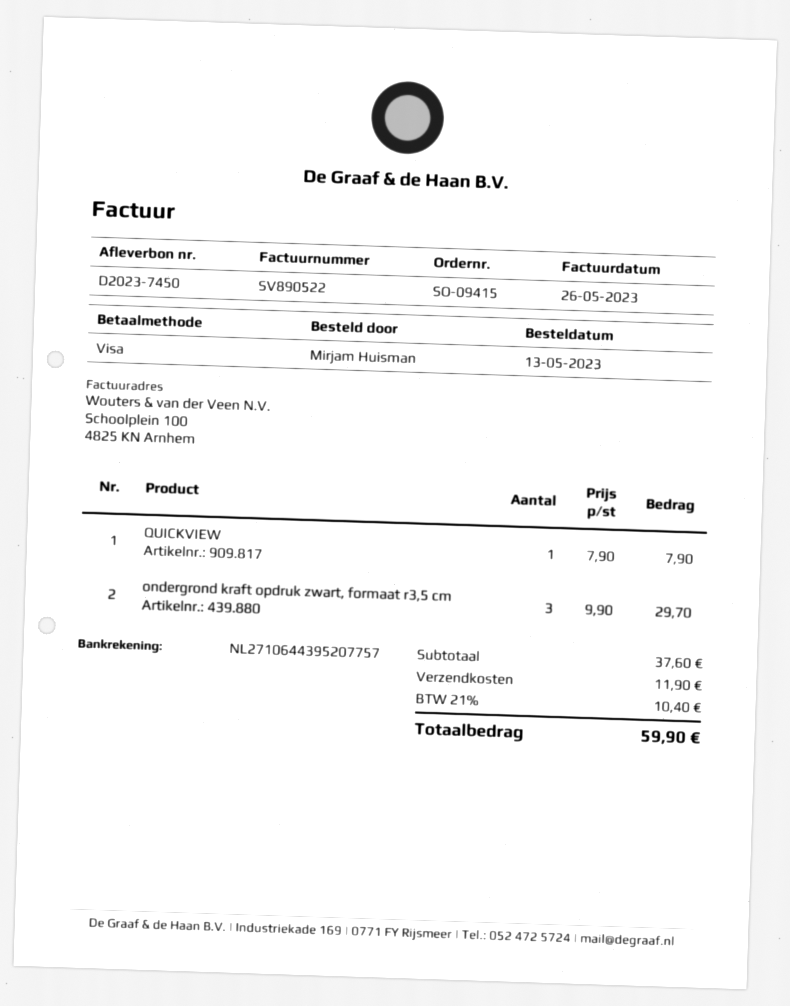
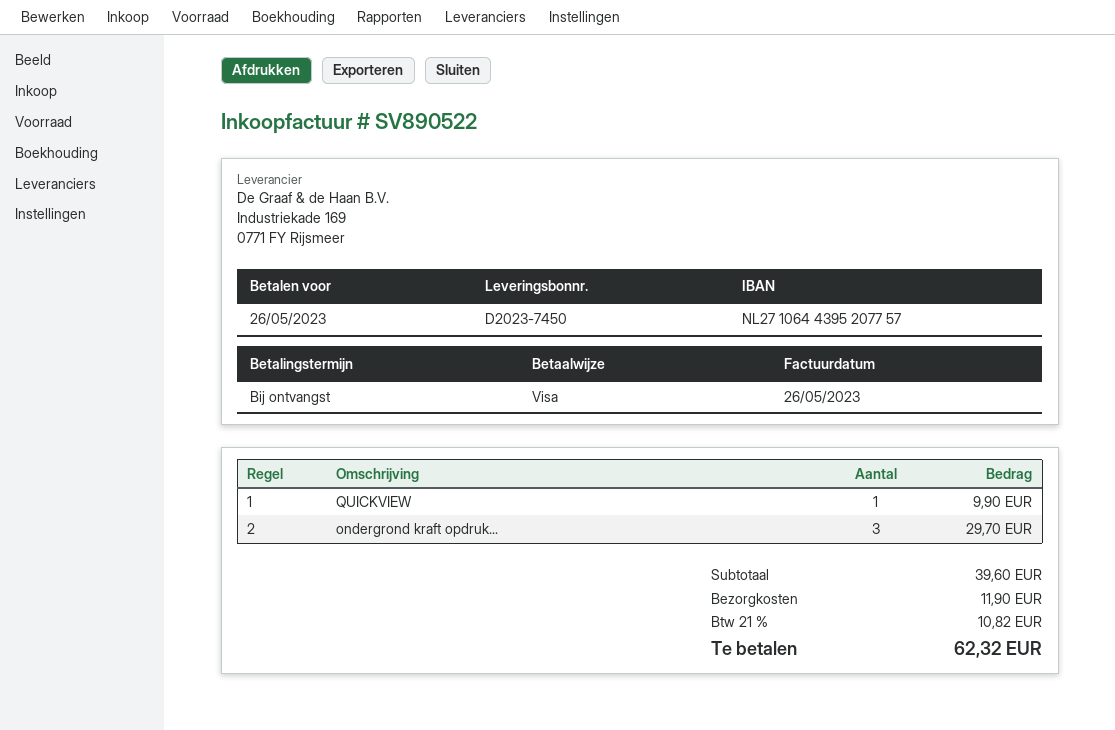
QUICKVIEW: 1 for 7.90 -> 1 for 9.90
subtotal: 37.60 -> 39.60
tax: 21% = 10.40 -> 21% = 10.82
total: 59.90 -> 62.32

